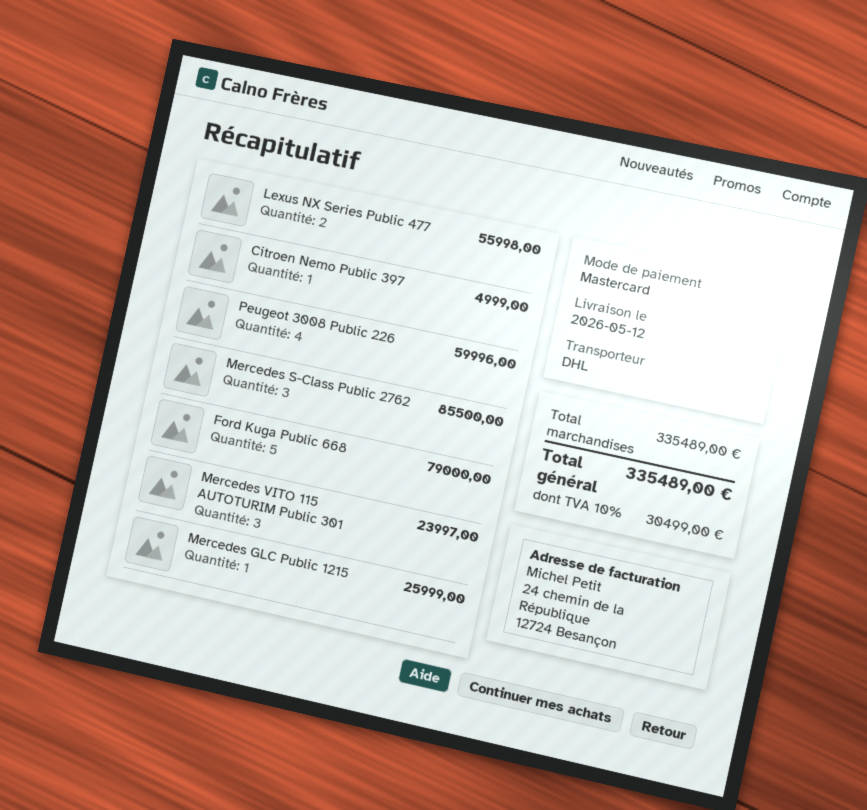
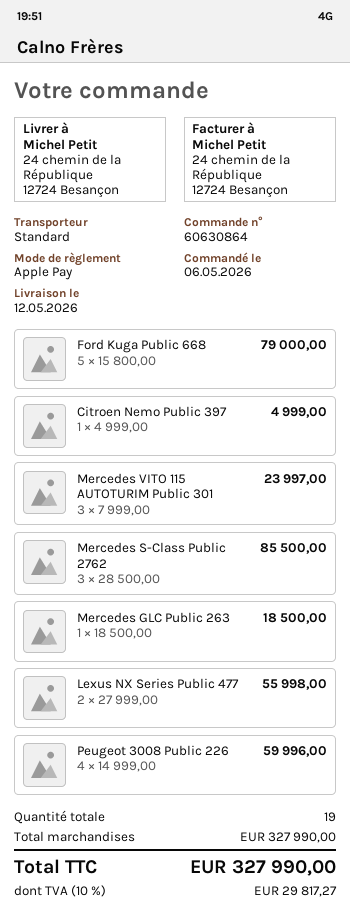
payment method: Mastercard -> Apple Pay
shipping method: DHL -> standard
Mercedes GLC Public 1215: 1 for 25999.00 -> none
Mercedes GLC Public 263: none -> 1 for 18500.00
subtotal: 335489.00 -> 327990.00
tax: 10% = 30499.00 -> 10% = 29817.27
total: 335489.00 -> 327990.00

